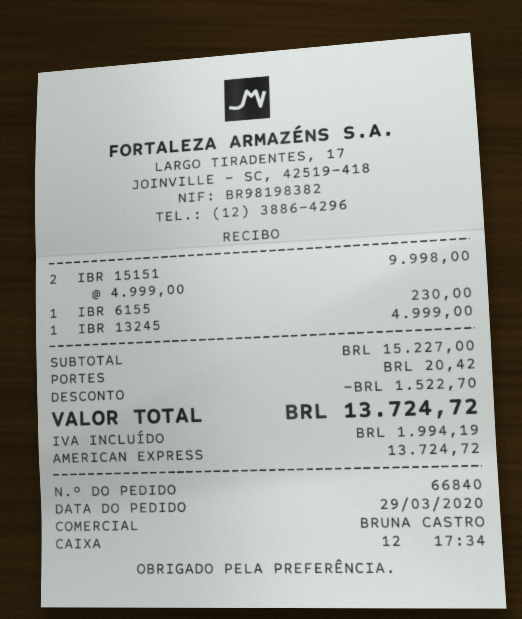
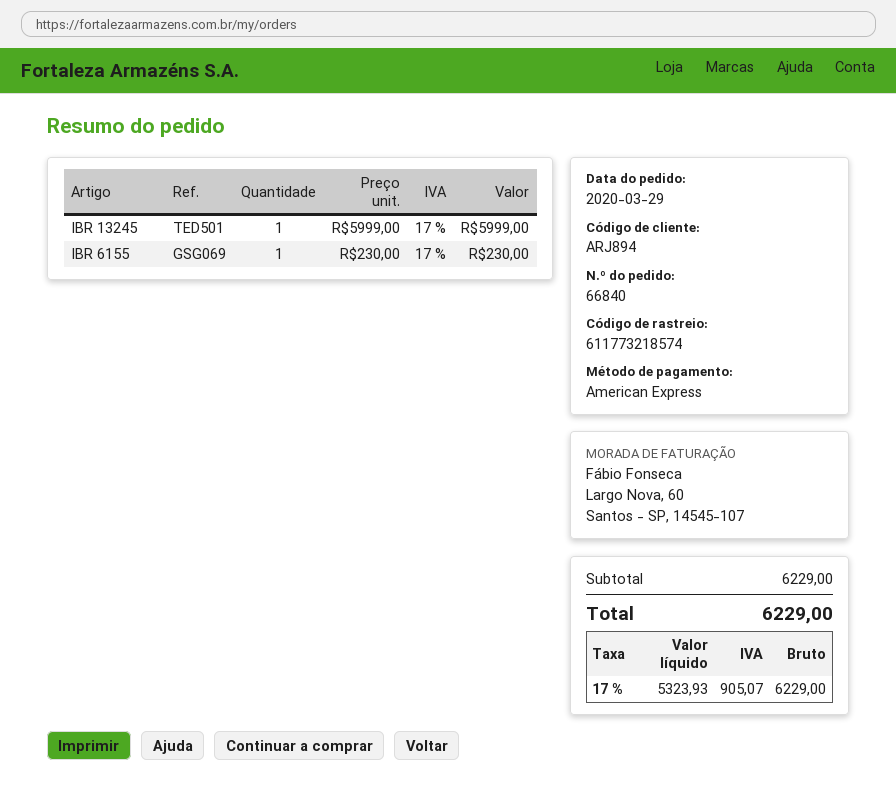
IBR 15151: 2 x 4999.00 = 9998.00 -> none
IBR 13245: 1 x 4999.00 = 4999.00 -> 1 x 5999.00 = 5999.00
subtotal: 15227.00 -> 6229.00
discount: 1522.70 -> none
shipping: 20.42 -> none
tax: 1994.19 -> 905.07
total: 13724.72 -> 6229.00

